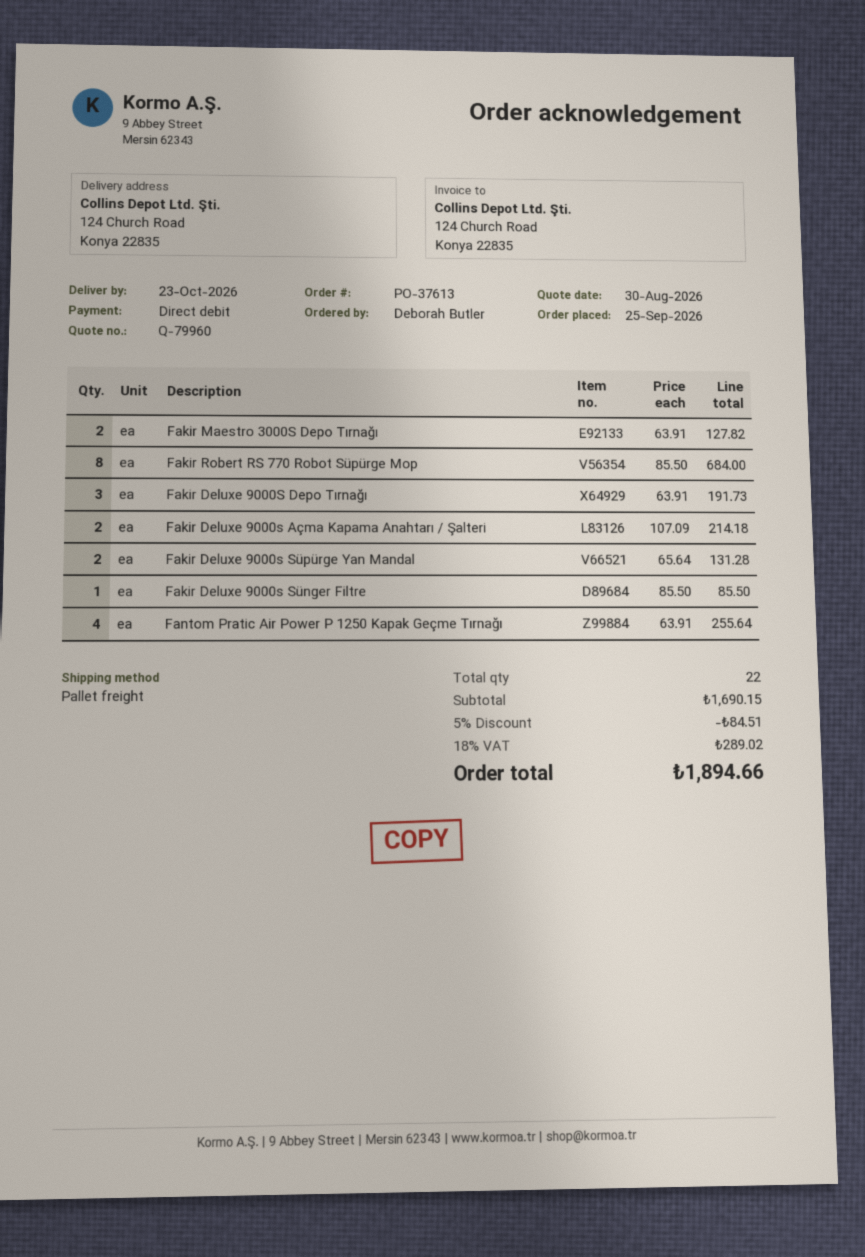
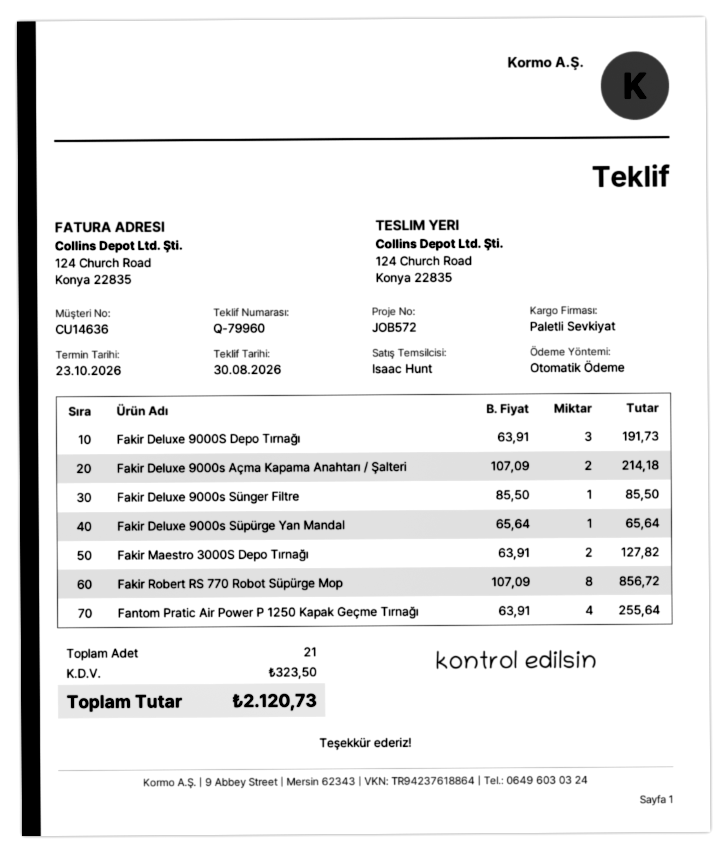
Fakir Robert RS 770 Robot Süpürge Mop: 8 x 85.50 = 684.00 -> 8 x 107.09 = 856.72
Fakir Deluxe 9000s Süpürge Yan Mandal: 2 x 65.64 = 131.28 -> 1 x 65.64 = 65.64
total quantity: 22 -> 21
discount: 5% = 84.51 -> none
tax: 289.02 -> 323.50
total: 1894.66 -> 2120.73

